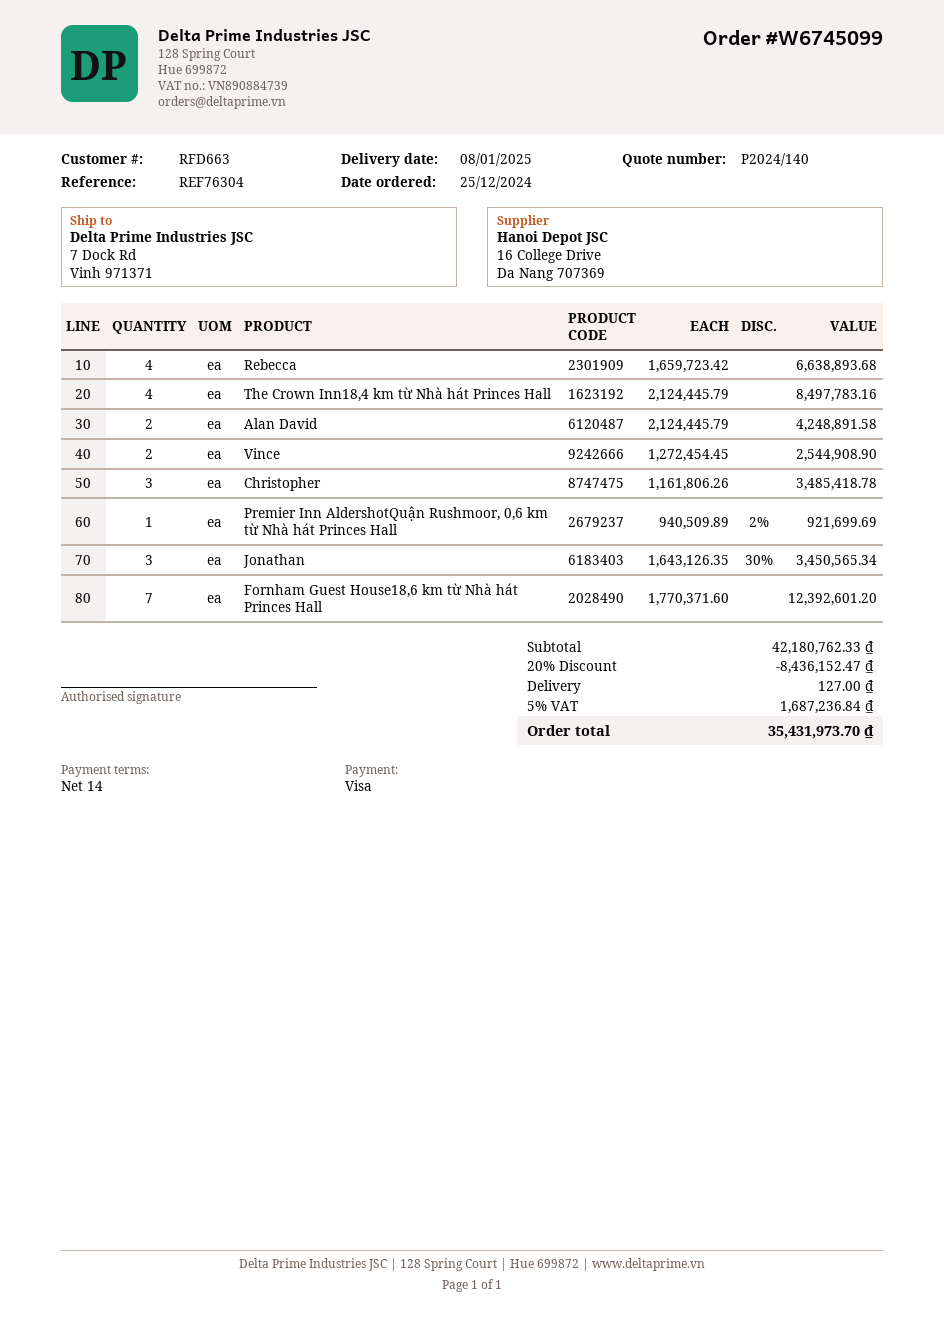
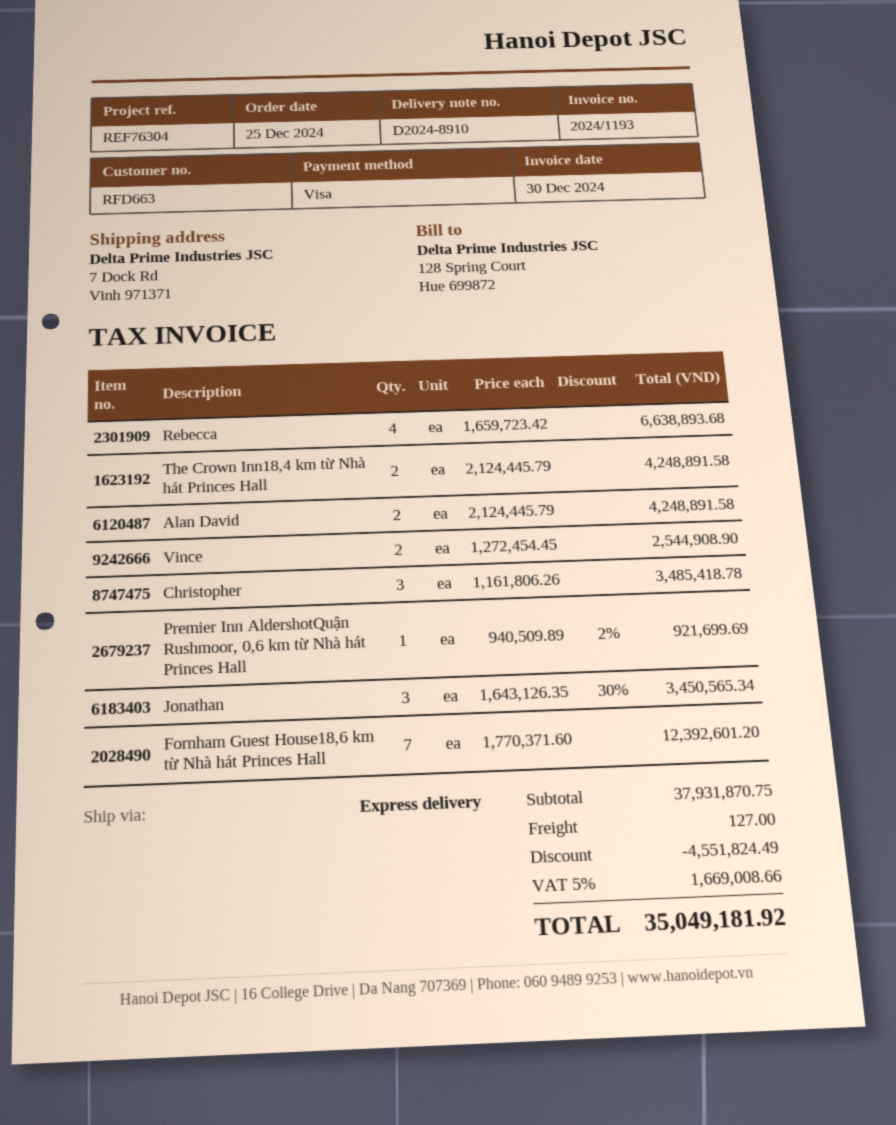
The Crown Inn18,4 km từ Nhà hát Princes Hall: 4 x 2124445.79 = 8497783.16 -> 2 x 2124445.79 = 4248891.58
subtotal: 42180762.33 -> 37931870.75
discount: 8436152.47 -> 4551824.49
tax: 5% = 1687236.84 -> 5% = 1669008.66
total: 35431973.70 -> 35049181.92

